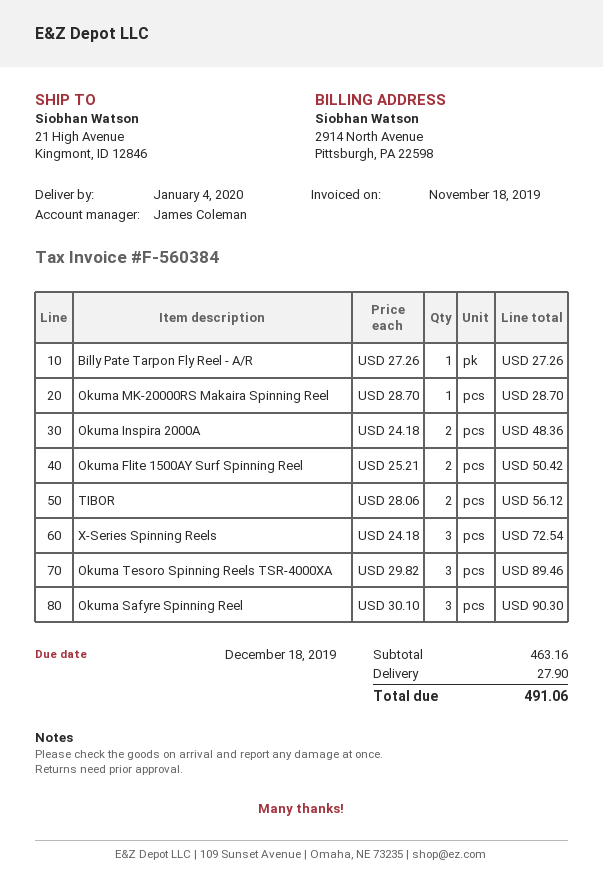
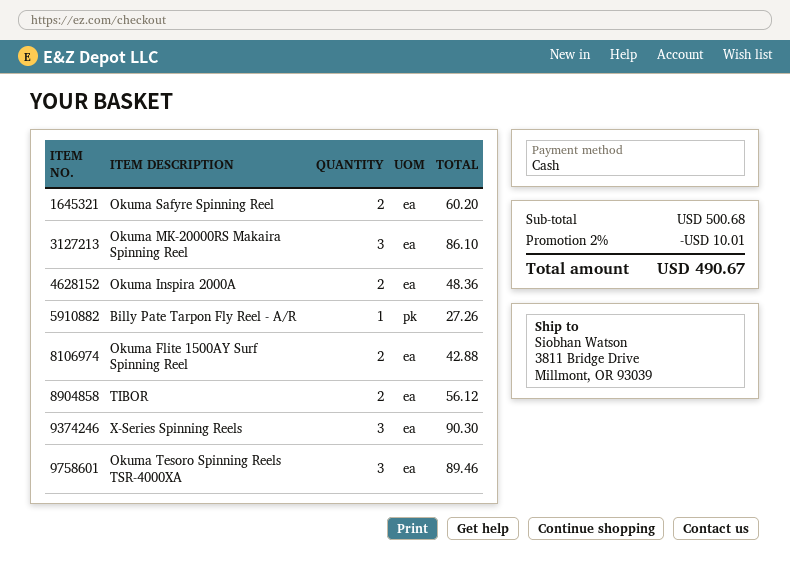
ship to: 21 High Avenue, Kingmont, ID 12846 -> 3811 Bridge Drive, Millmont, OR 93039
Okuma MK-20000RS Makaira Spinning Reel: 1 for 28.70 -> 3 for 86.10
Okuma Flite 1500AY Surf Spinning Reel: 2 for 50.42 -> 2 for 42.88
X-Series Spinning Reels: 3 for 72.54 -> 3 for 90.30
Okuma Safyre Spinning Reel: 3 for 90.30 -> 2 for 60.20
subtotal: 463.16 -> 500.68
discount: none -> 2% = 10.01
shipping: 27.90 -> none
total: 491.06 -> 490.67

